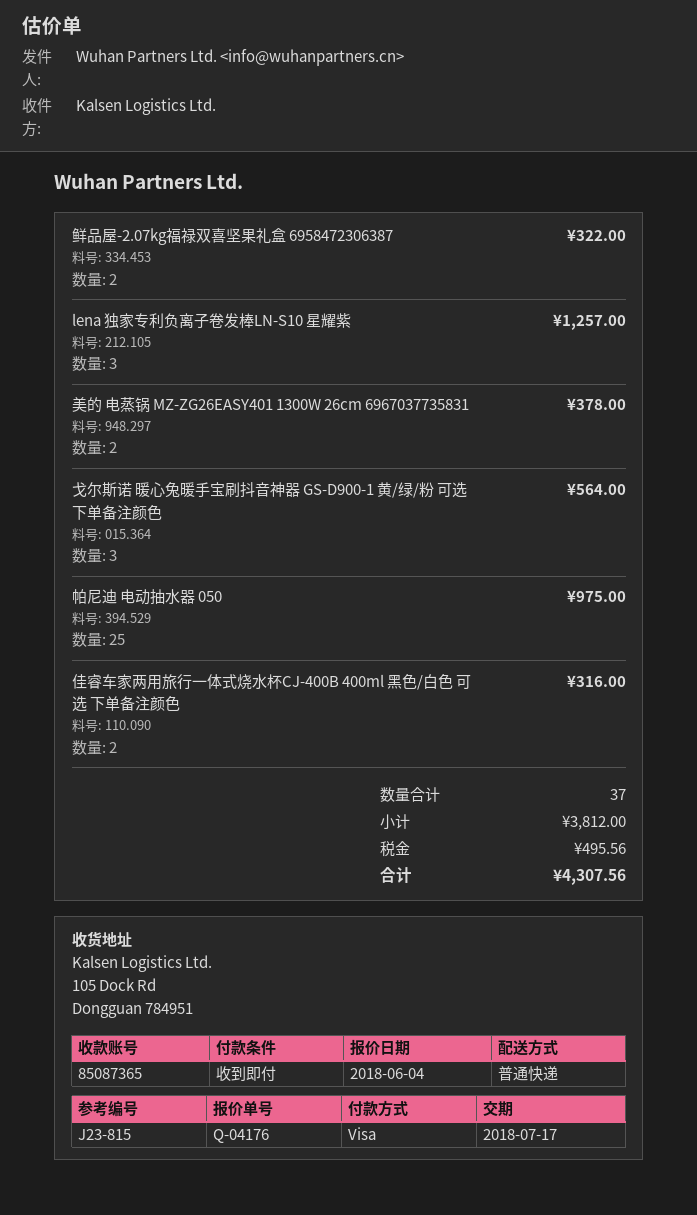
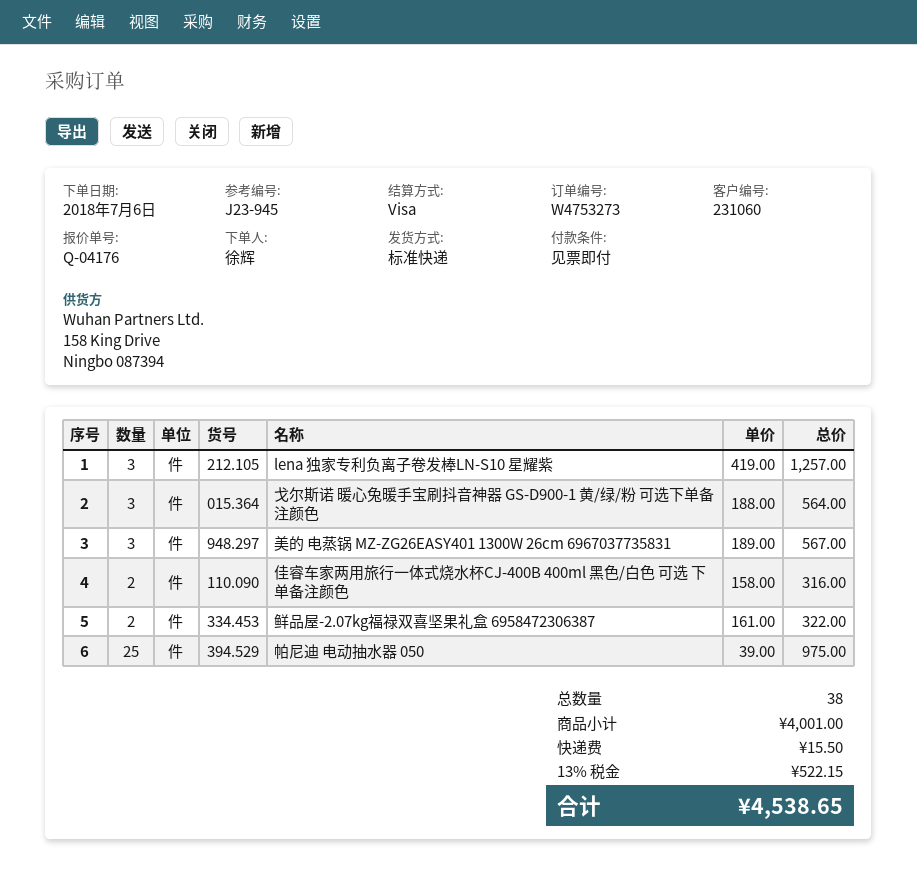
reference: J23-815 -> J23-945
美的 电蒸锅 MZ-ZG26EASY401 1300W 26cm 6967037735831: 2 for 378.00 -> 3 for 567.00
total quantity: 37 -> 38
subtotal: 3812.00 -> 4001.00
shipping: none -> 15.50
tax: 495.56 -> 522.15
total: 4307.56 -> 4538.65

